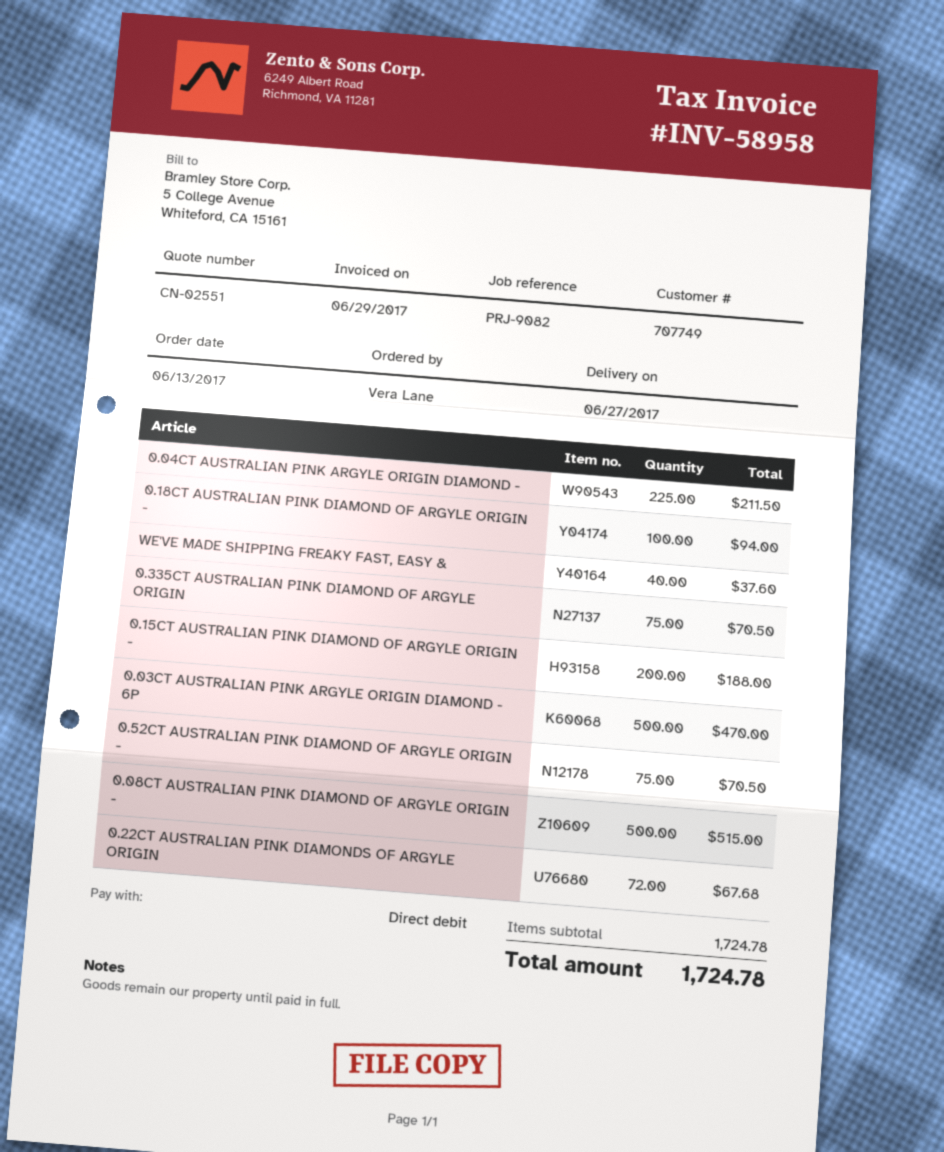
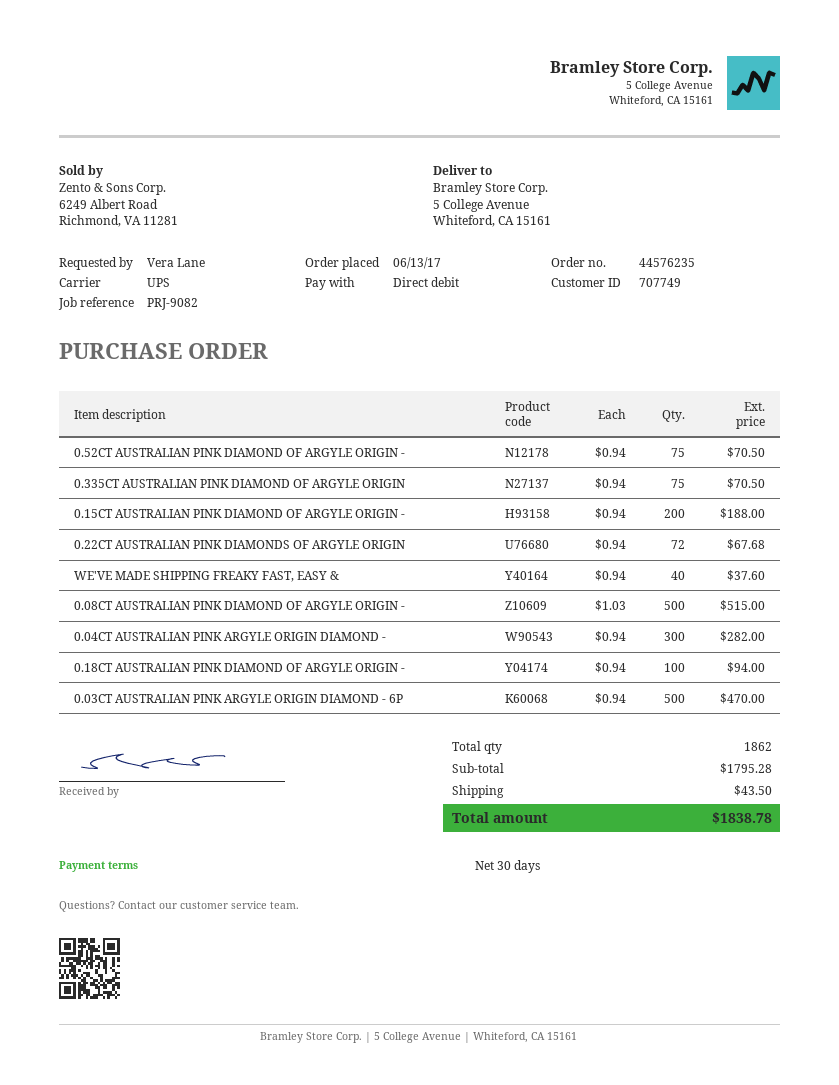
0.04CT AUSTRALIAN PINK ARGYLE ORIGIN DIAMOND -: 225 for 211.50 -> 300 for 282.00
subtotal: 1724.78 -> 1795.28
shipping: none -> 43.50
total: 1724.78 -> 1838.78

